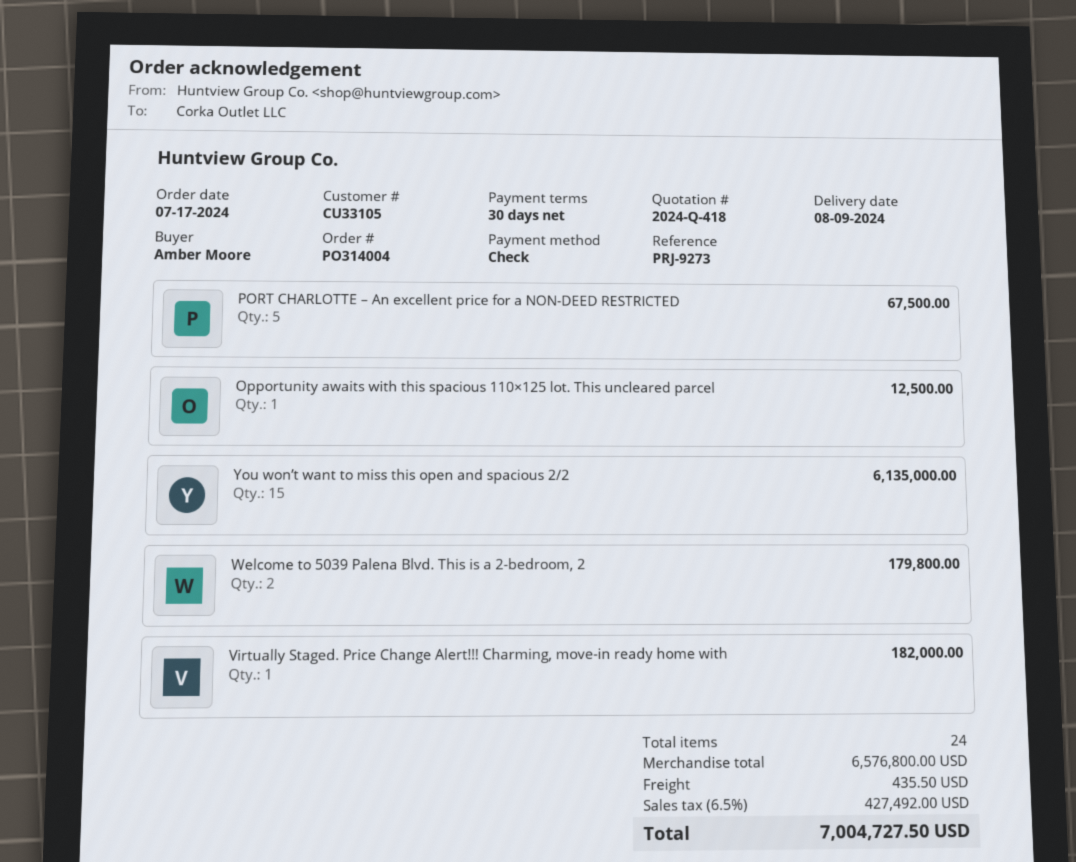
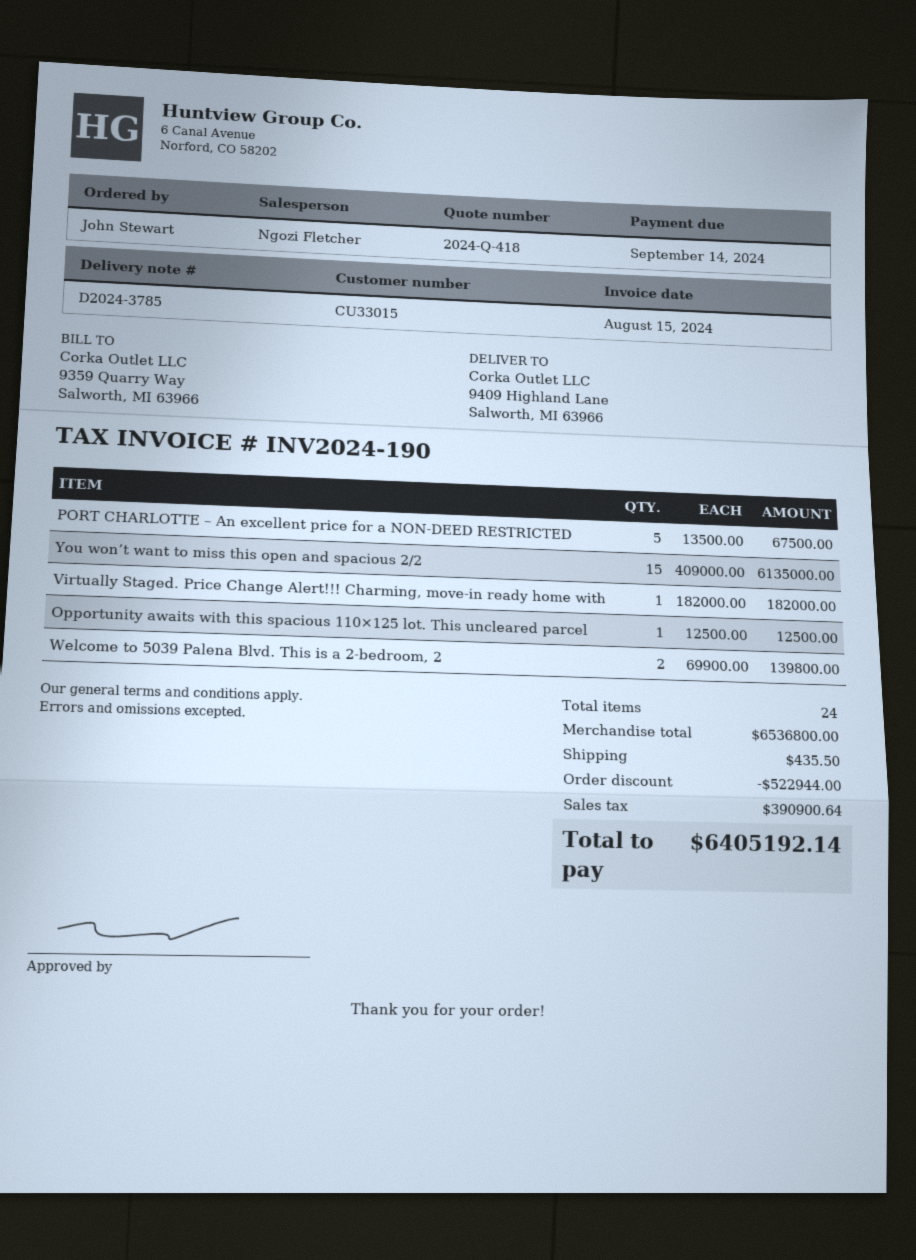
customer number: CU33105 -> CU33015
ordered by: Amber Moore -> John Stewart
Welcome to 5039 Palena Blvd. This is a 2-bedroom, 2: 2 for 179800.00 -> 2 for 139800.00
subtotal: 6576800.00 -> 6536800.00
discount: none -> 522944.00
tax: 427492.00 -> 390900.64
total: 7004727.50 -> 6405192.14

